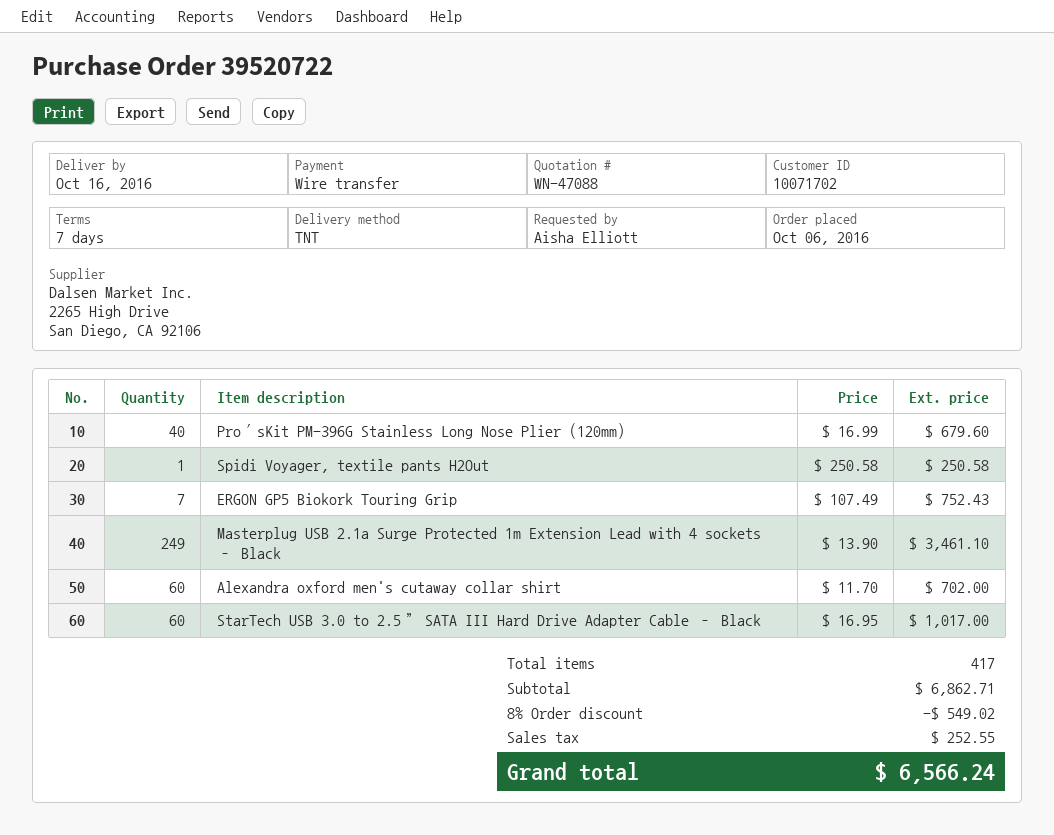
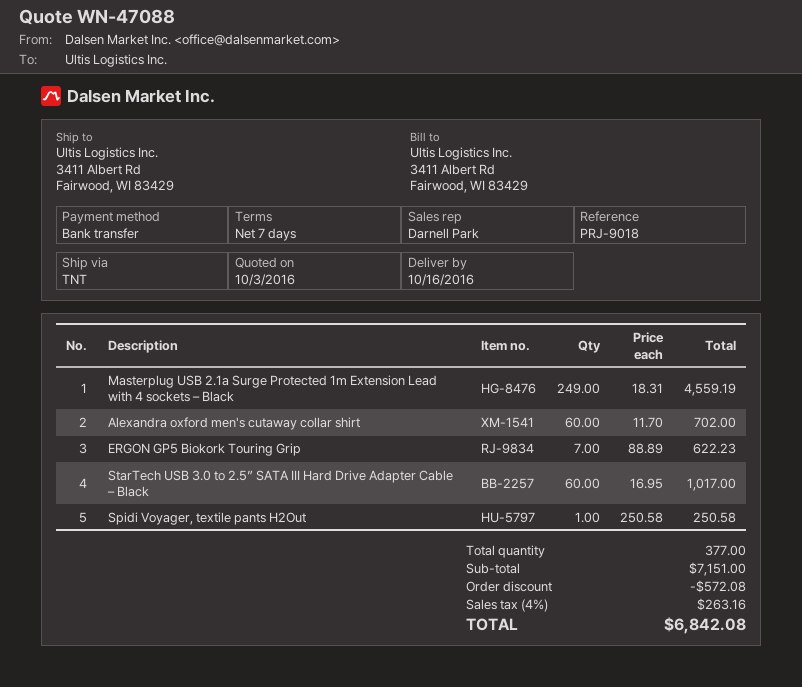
Pro′sKit PM-396G Stainless Long Nose Plier (120mm): 40 x 16.99 = 679.60 -> none
ERGON GP5 Biokork Touring Grip: 7 x 107.49 = 752.43 -> 7 x 88.89 = 622.23
Masterplug USB 2.1a Surge Protected 1m Extension Lead with 4 sockets – Black: 249 x 13.90 = 3461.10 -> 249 x 18.31 = 4559.19
total quantity: 417 -> 377
subtotal: 6862.71 -> 7151.00
discount: 549.02 -> 572.08
tax: 252.55 -> 263.16
total: 6566.24 -> 6842.08

